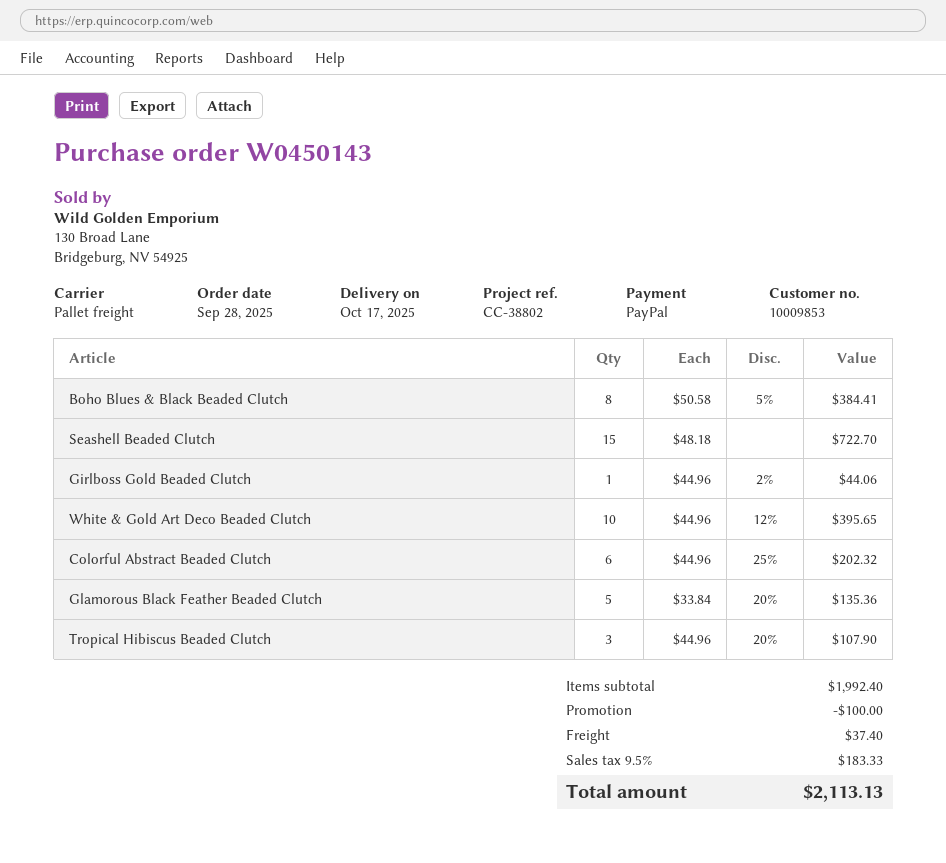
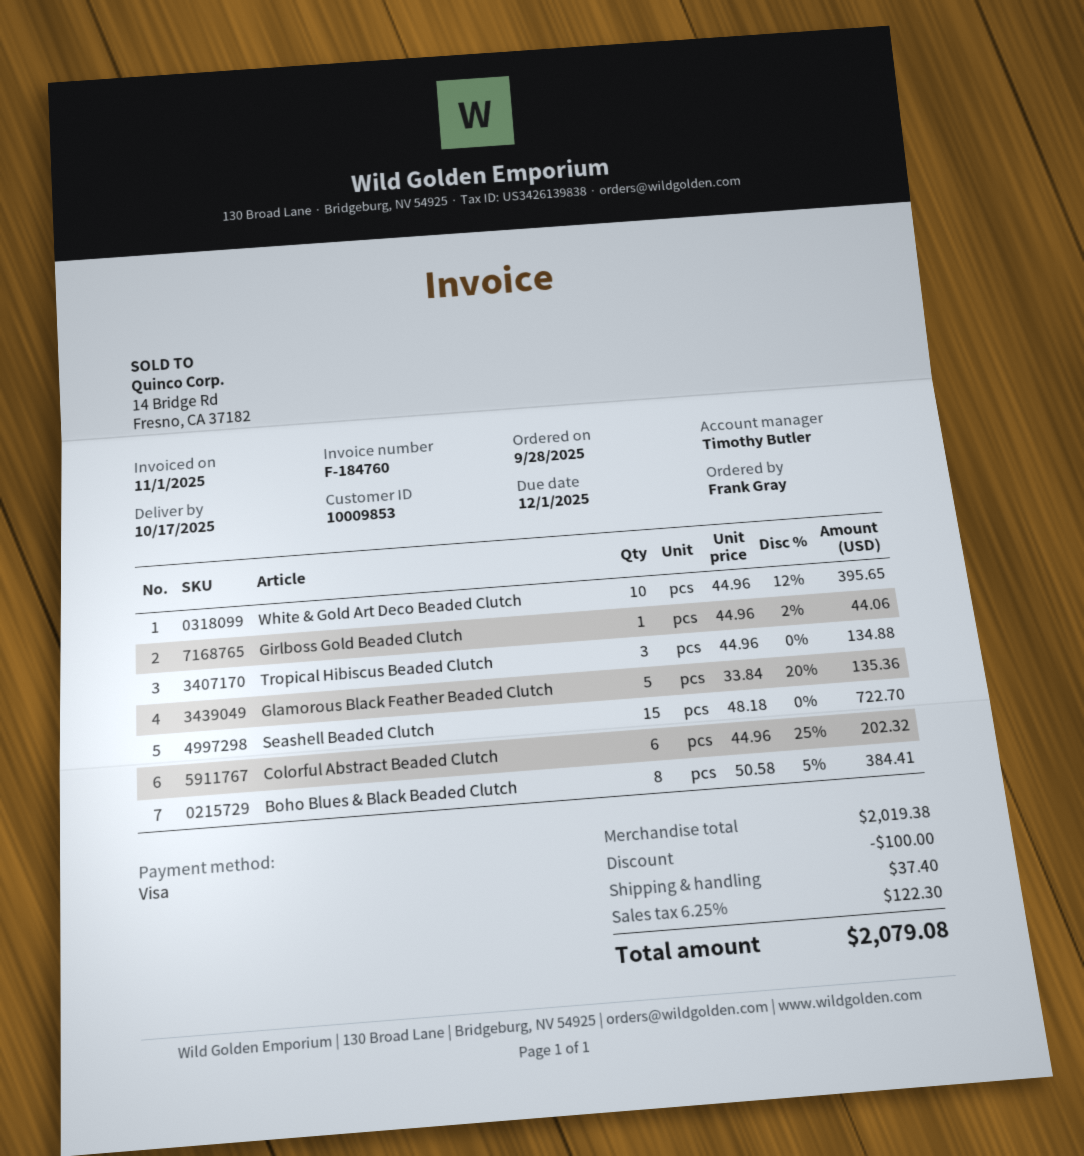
payment method: PayPal -> Visa
Tropical Hibiscus Beaded Clutch: 3 x 44.96 - 20% = 107.90 -> 3 x 44.96 = 134.88
subtotal: 1992.40 -> 2019.38
tax: 9.5% = 183.33 -> 6.25% = 122.30
total: 2113.13 -> 2079.08

